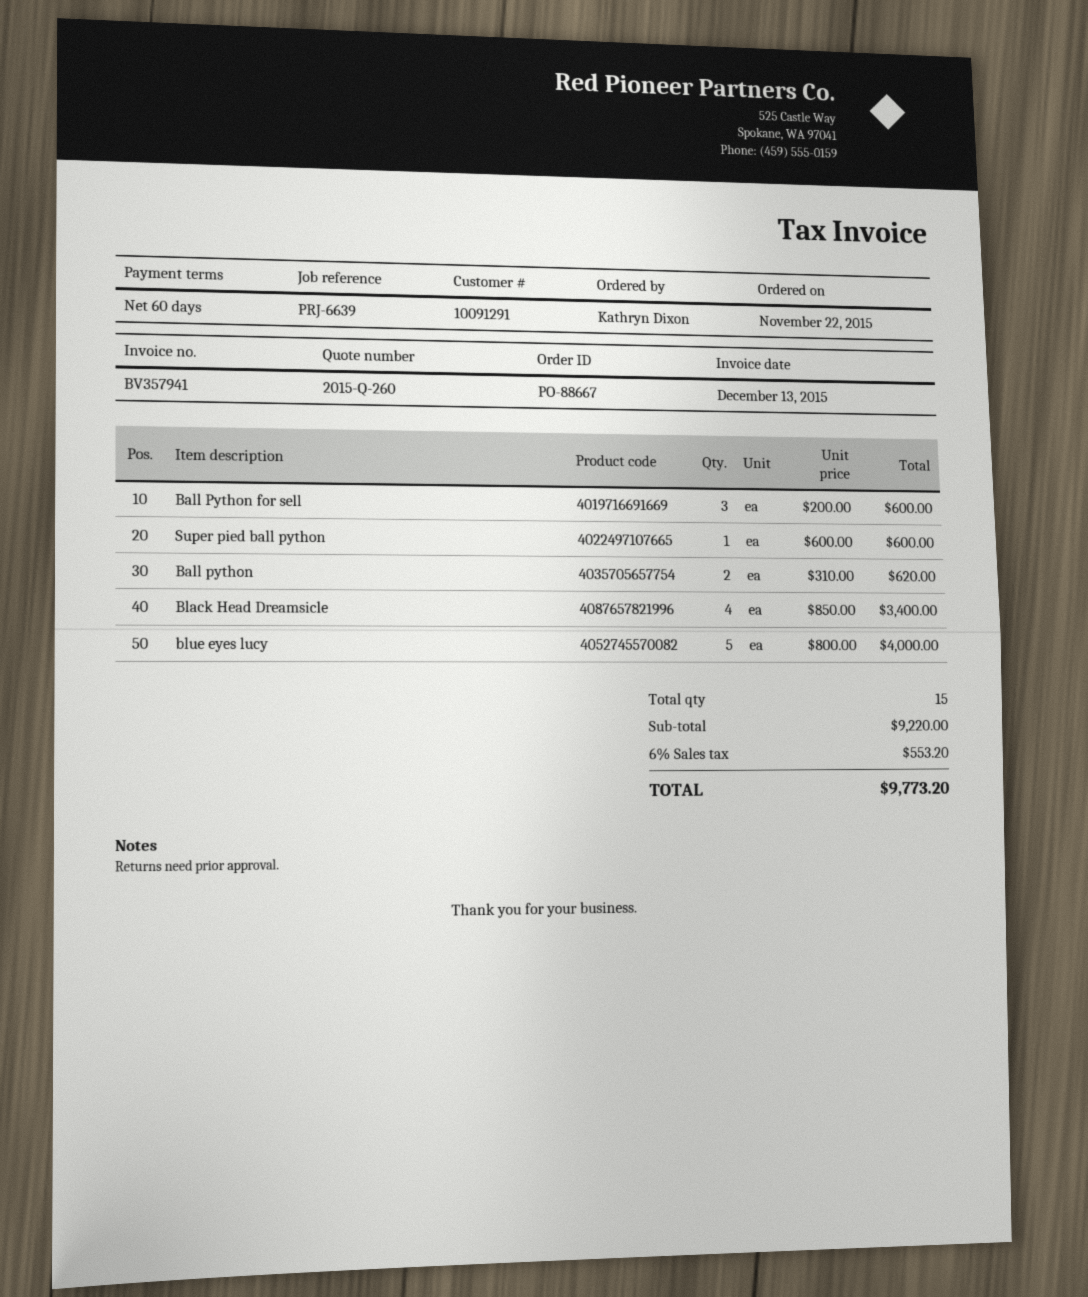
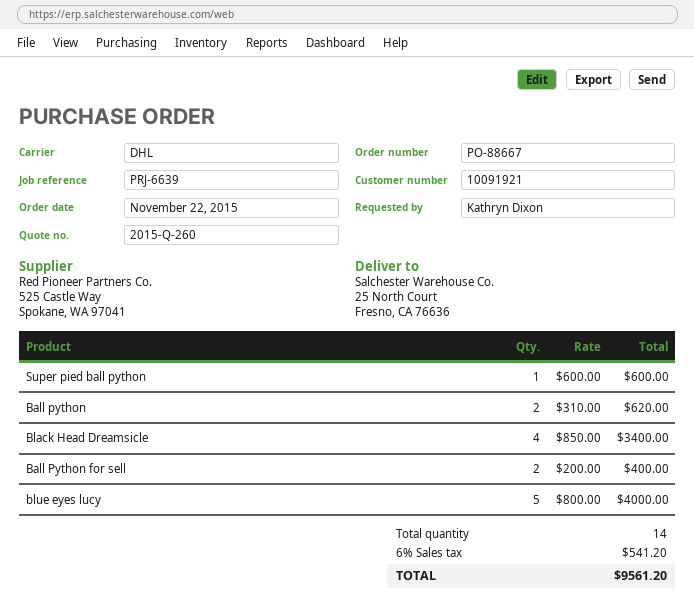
customer number: 10091291 -> 10091921
Ball Python for sell: 3 x 200.00 = 600.00 -> 2 x 200.00 = 400.00
total quantity: 15 -> 14
tax: 6% = 553.20 -> 6% = 541.20
total: 9773.20 -> 9561.20

